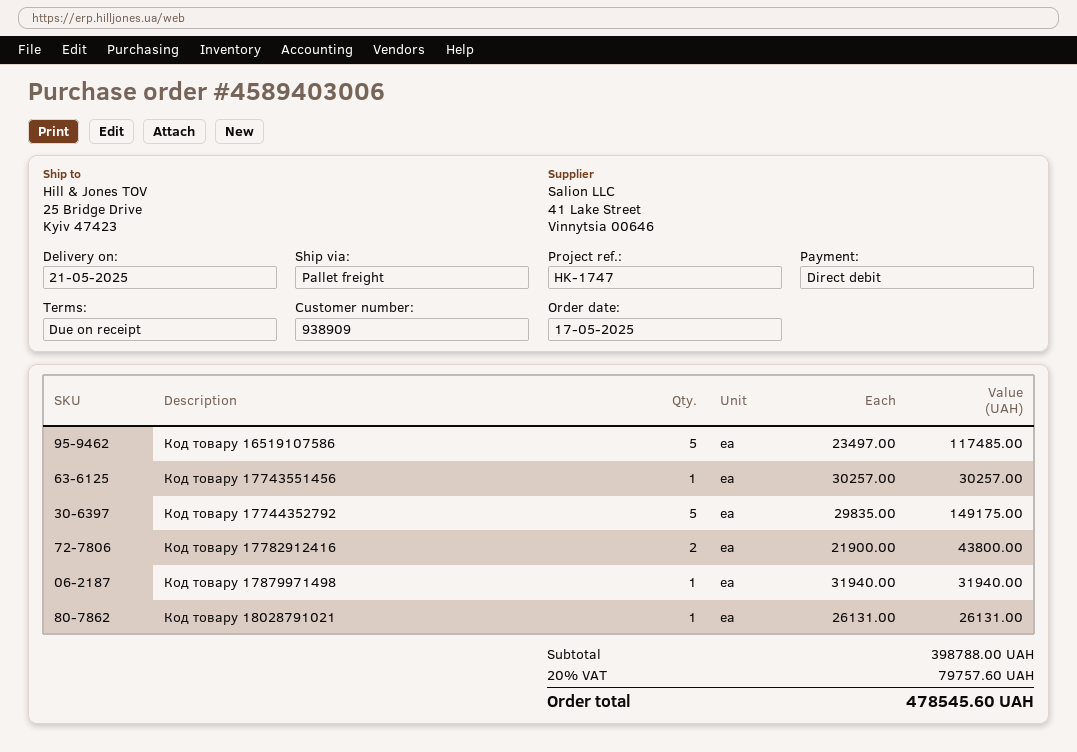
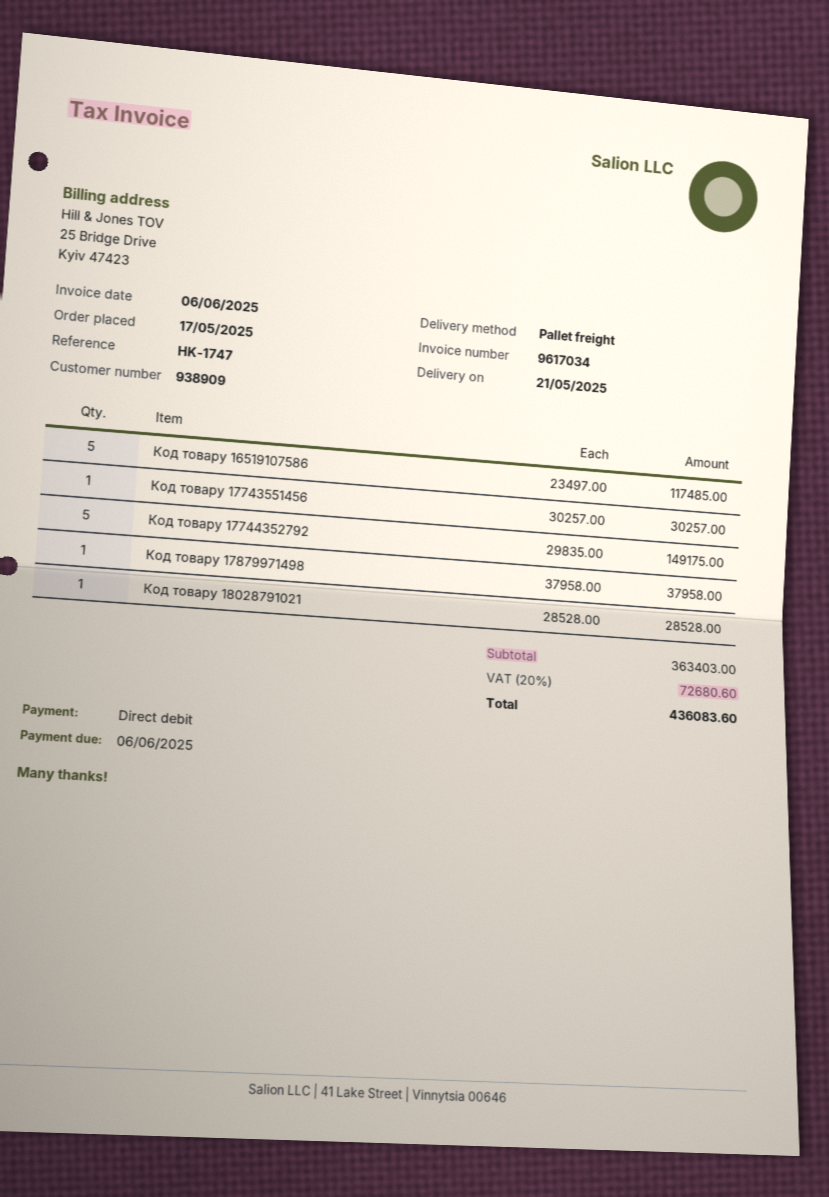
Код товару 17782912416: 2 x 21900.00 = 43800.00 -> none
Код товару 17879971498: 1 x 31940.00 = 31940.00 -> 1 x 37958.00 = 37958.00
Код товару 18028791021: 1 x 26131.00 = 26131.00 -> 1 x 28528.00 = 28528.00
subtotal: 398788.00 -> 363403.00
tax: 20% = 79757.60 -> 20% = 72680.60
total: 478545.60 -> 436083.60

